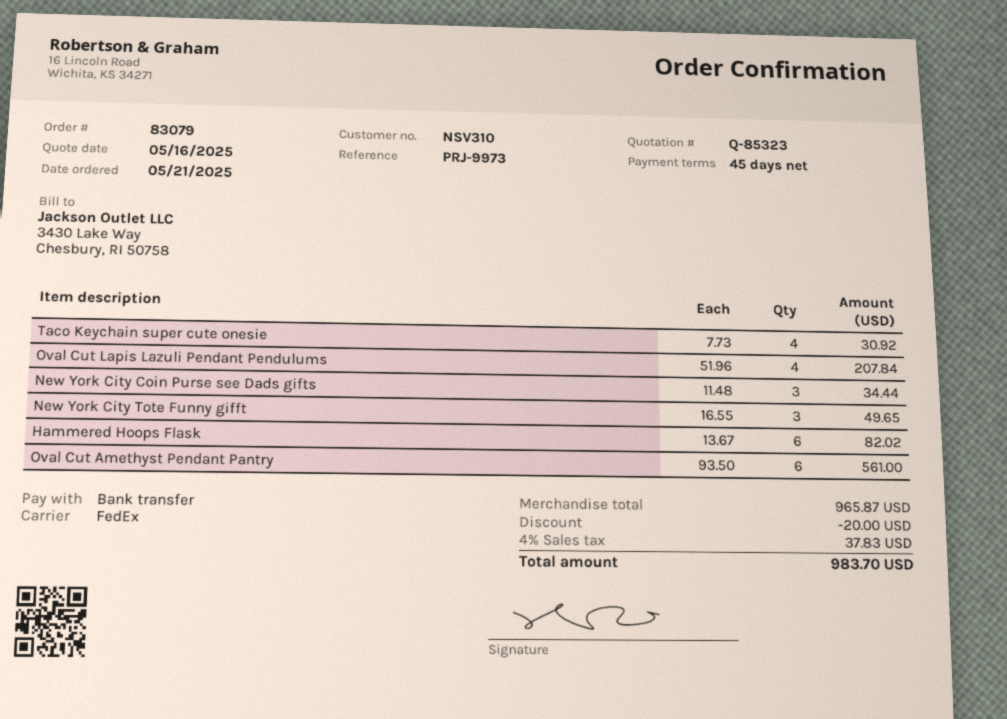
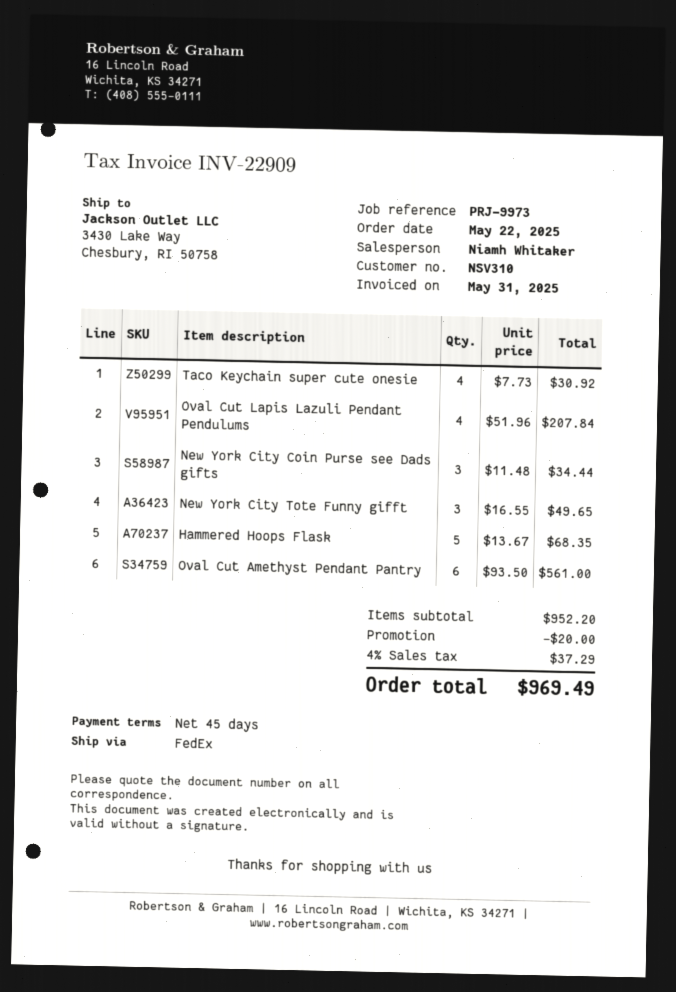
order date: 2025-05-21 -> 2025-05-22
Hammered Hoops Flask: 6 x 13.67 = 82.02 -> 5 x 13.67 = 68.35
subtotal: 965.87 -> 952.20
tax: 4% = 37.83 -> 4% = 37.29
total: 983.70 -> 969.49

